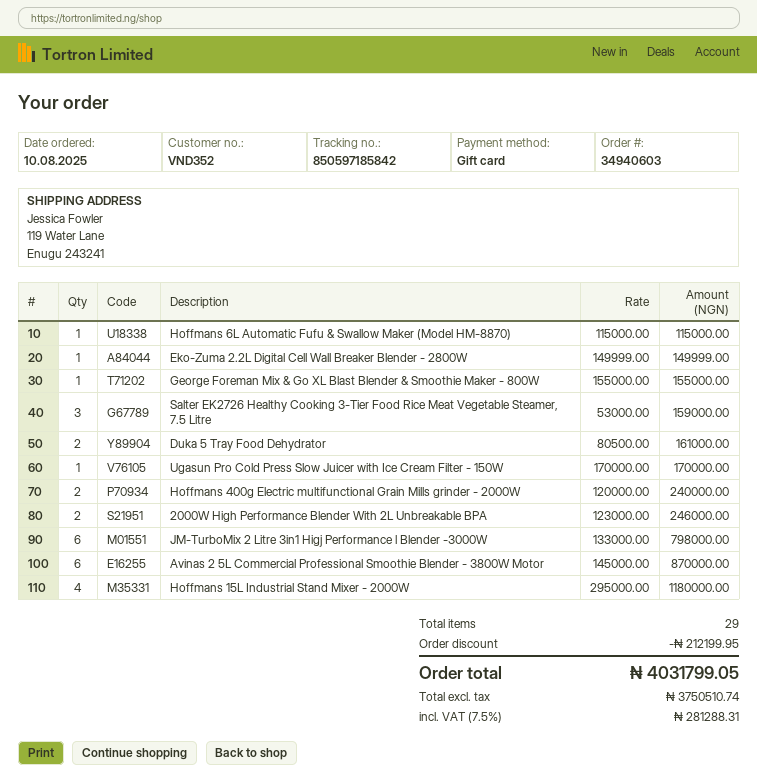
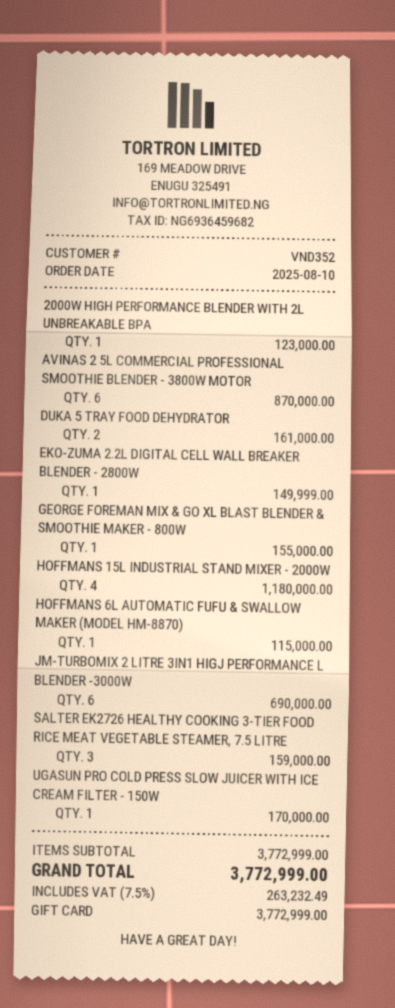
Hoffmans 400g Electric multifunctional Grain Mills grinder - 2000W: 2 for 240000.00 -> none
2000W High Performance Blender With 2L Unbreakable BPA: 2 for 246000.00 -> 1 for 123000.00
JM-TurboMix 2 Litre 3in1 Higj Performance l Blender -3000W: 6 for 798000.00 -> 6 for 690000.00
discount: 212199.95 -> none
tax: 7.5% = 281288.31 -> 7.5% = 263232.49
total: 4031799.05 -> 3772999.00

